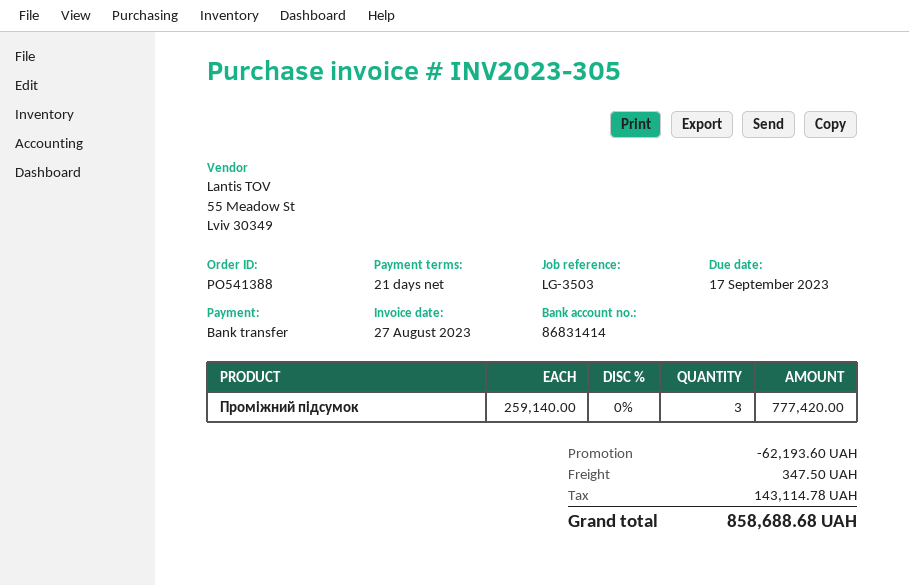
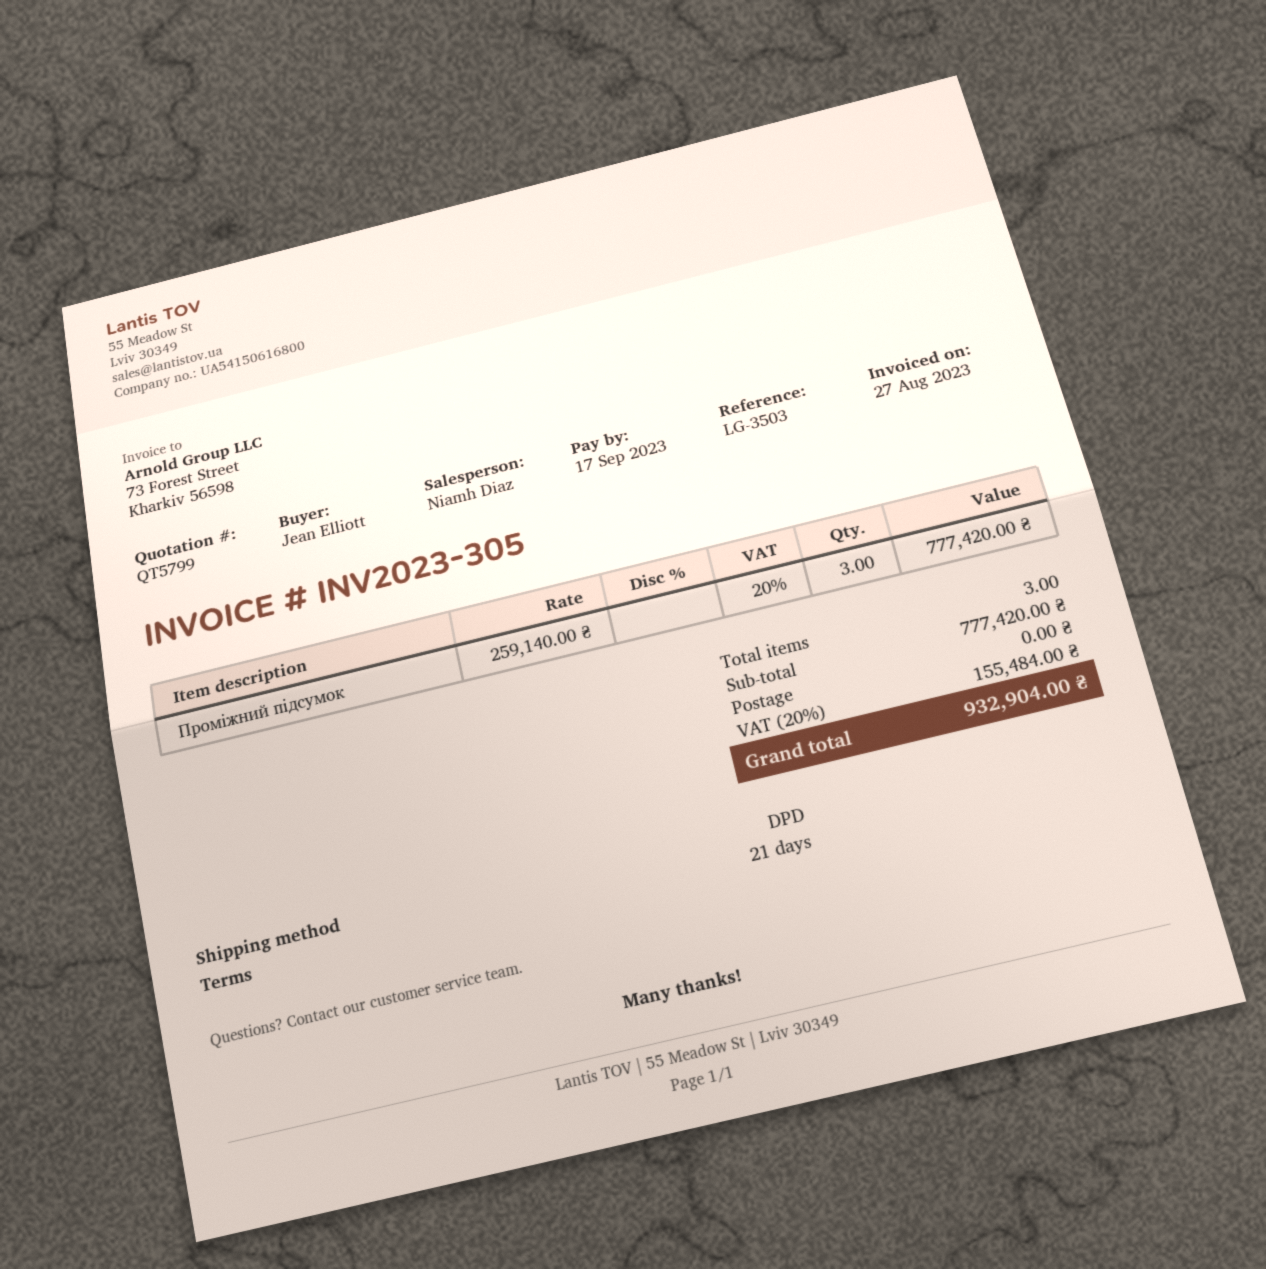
discount: 62193.60 -> none
shipping: 347.50 -> 0.00
tax: 143114.78 -> 155484.00
total: 858688.68 -> 932904.00

